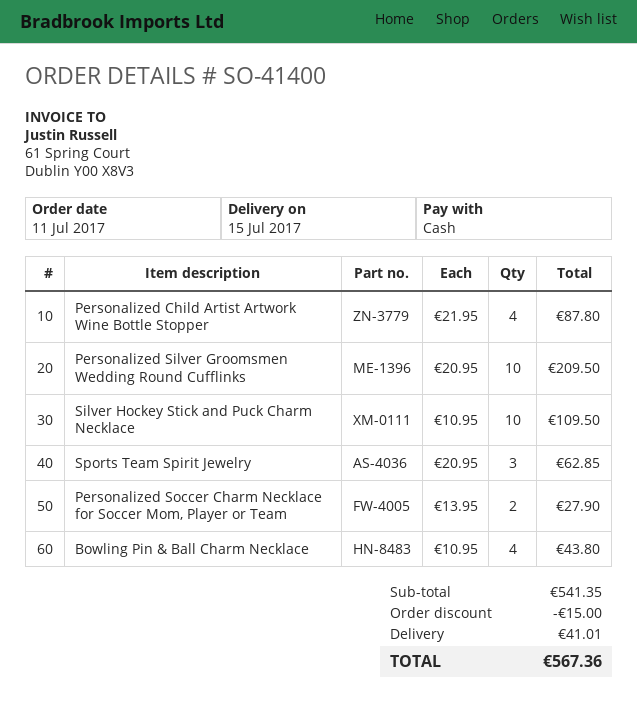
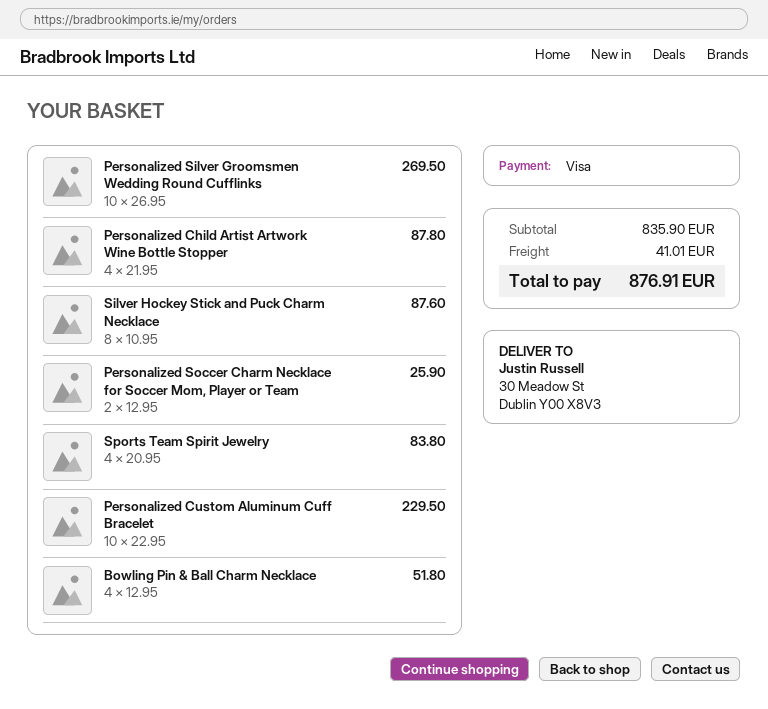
payment method: cash -> Visa
Personalized Silver Groomsmen Wedding Round Cufflinks: 10 x 20.95 = 209.50 -> 10 x 26.95 = 269.50
Silver Hockey Stick and Puck Charm Necklace: 10 x 10.95 = 109.50 -> 8 x 10.95 = 87.60
Sports Team Spirit Jewelry: 3 x 20.95 = 62.85 -> 4 x 20.95 = 83.80
Personalized Soccer Charm Necklace for Soccer Mom, Player or Team: 2 x 13.95 = 27.90 -> 2 x 12.95 = 25.90
Bowling Pin & Ball Charm Necklace: 4 x 10.95 = 43.80 -> 4 x 12.95 = 51.80
Personalized Custom Aluminum Cuff Bracelet: none -> 10 x 22.95 = 229.50
subtotal: 541.35 -> 835.90
discount: 15.00 -> none
total: 567.36 -> 876.91

